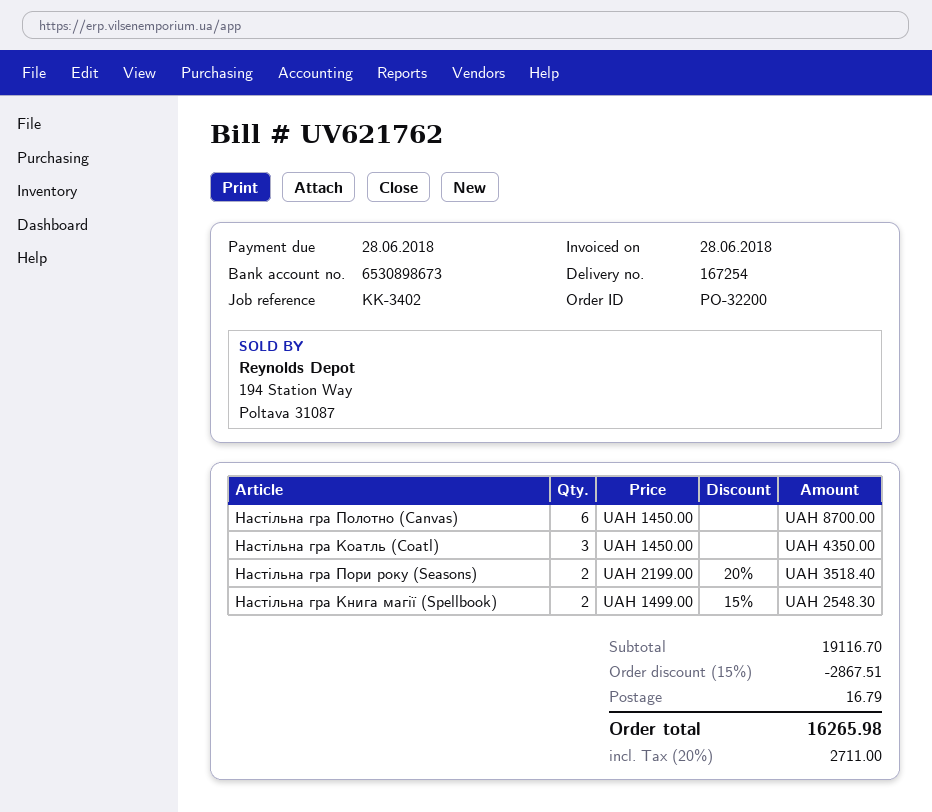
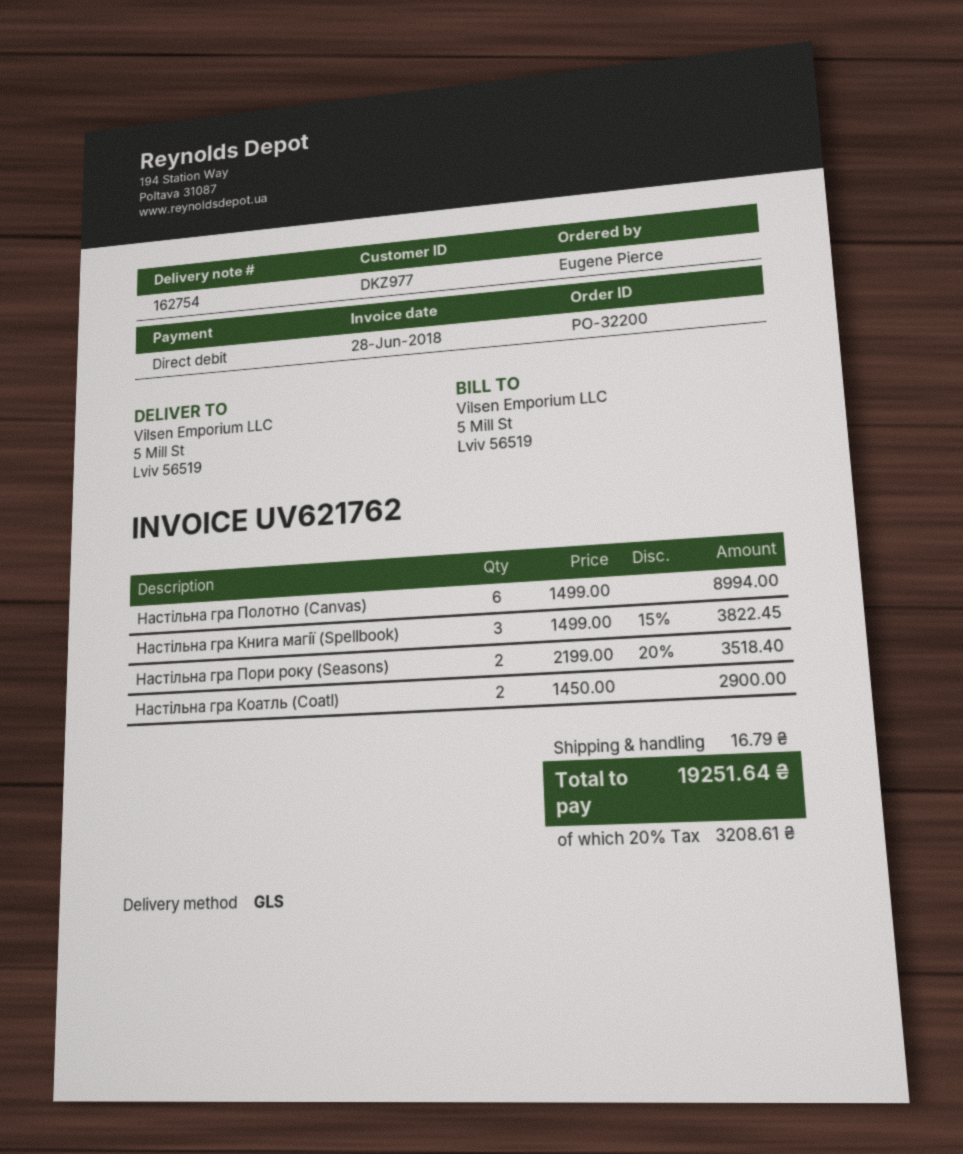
delivery note number: 167254 -> 162754
Настільна гра Полотно (Canvas): 6 x 1450.00 = 8700.00 -> 6 x 1499.00 = 8994.00
Настільна гра Коатль (Coatl): 3 x 1450.00 = 4350.00 -> 2 x 1450.00 = 2900.00
Настільна гра Книга магії (Spellbook): 2 x 1499.00 - 15% = 2548.30 -> 3 x 1499.00 - 15% = 3822.45
discount: 15% = 2867.51 -> none
tax: 20% = 2711.00 -> 20% = 3208.61
total: 16265.98 -> 19251.64

